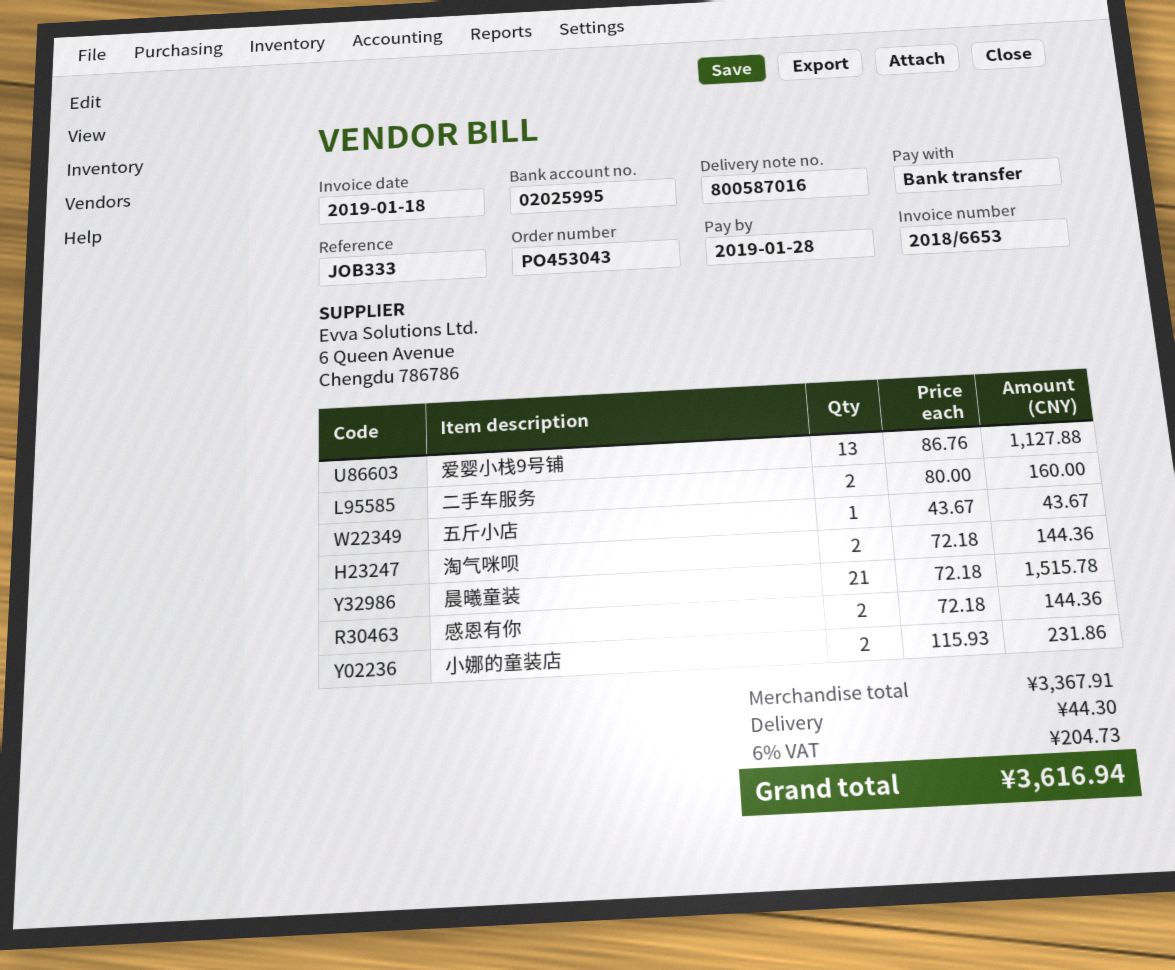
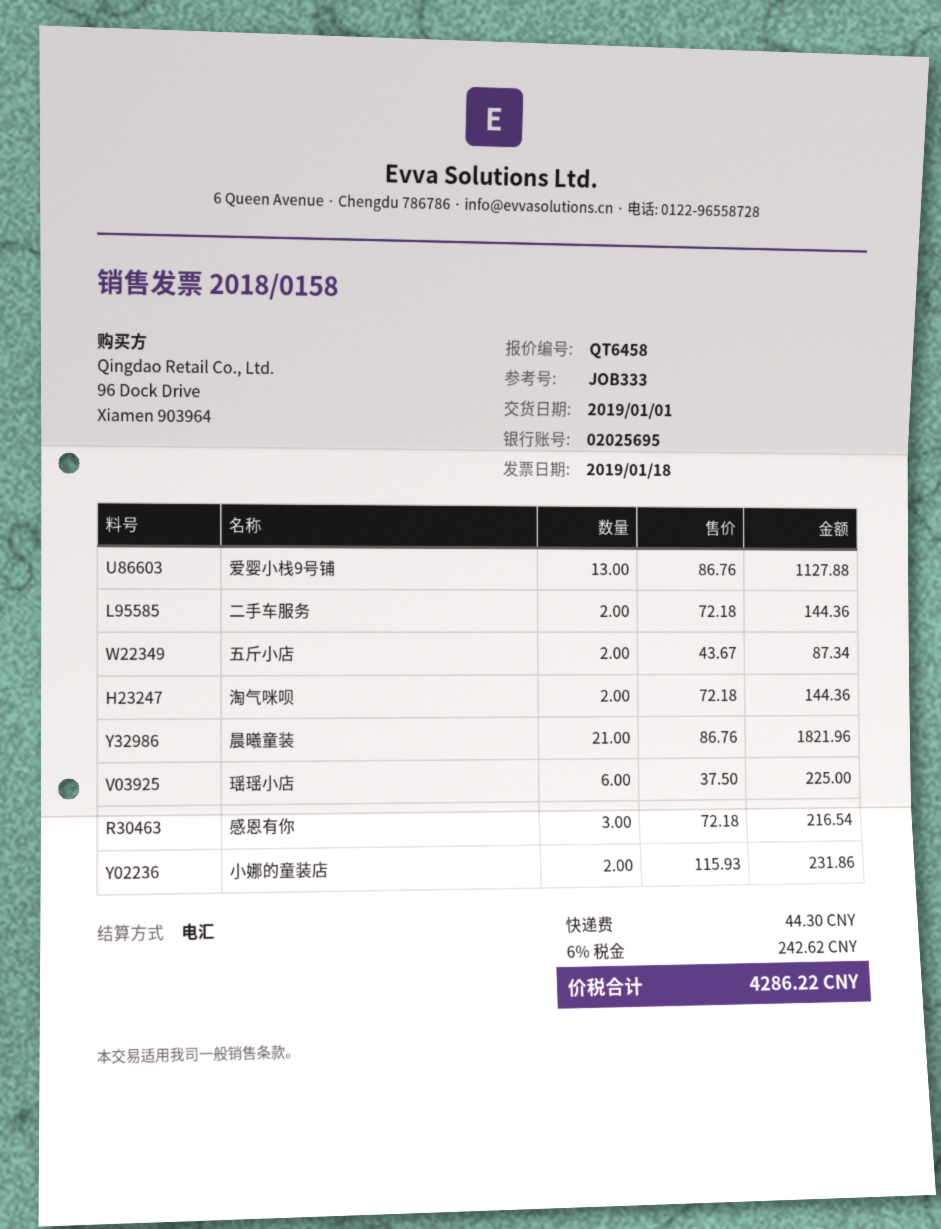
invoice number: 2018/6653 -> 2018/0158
bank account: 02025995 -> 02025695
二手车服务: 2 x 80.00 = 160.00 -> 2 x 72.18 = 144.36
五斤小店: 1 x 43.67 = 43.67 -> 2 x 43.67 = 87.34
晨曦童装: 21 x 72.18 = 1515.78 -> 21 x 86.76 = 1821.96
感恩有你: 2 x 72.18 = 144.36 -> 3 x 72.18 = 216.54
瑶瑶小店: none -> 6 x 37.50 = 225.00
tax: 6% = 204.73 -> 6% = 242.62
total: 3616.94 -> 4286.22

